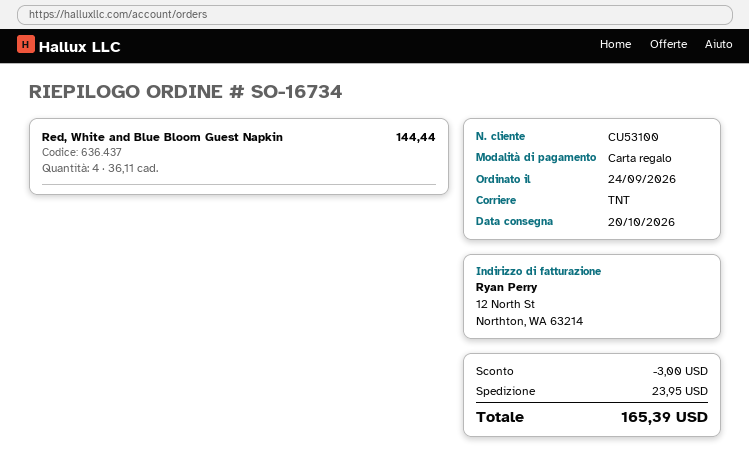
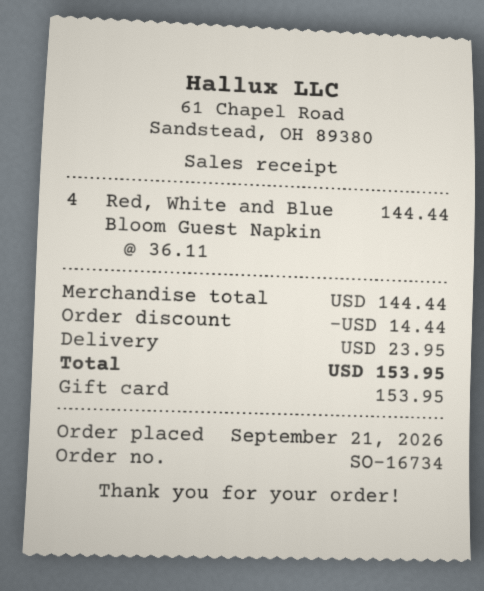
order date: 2026-09-24 -> 2026-09-21
discount: 3.00 -> 14.44
total: 165.39 -> 153.95

